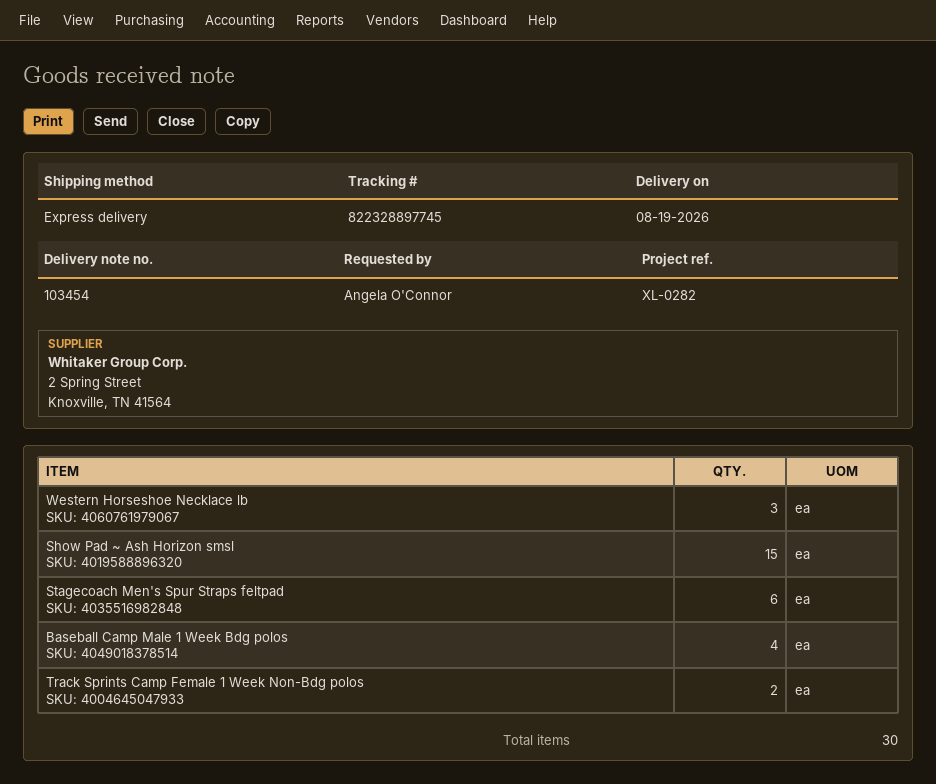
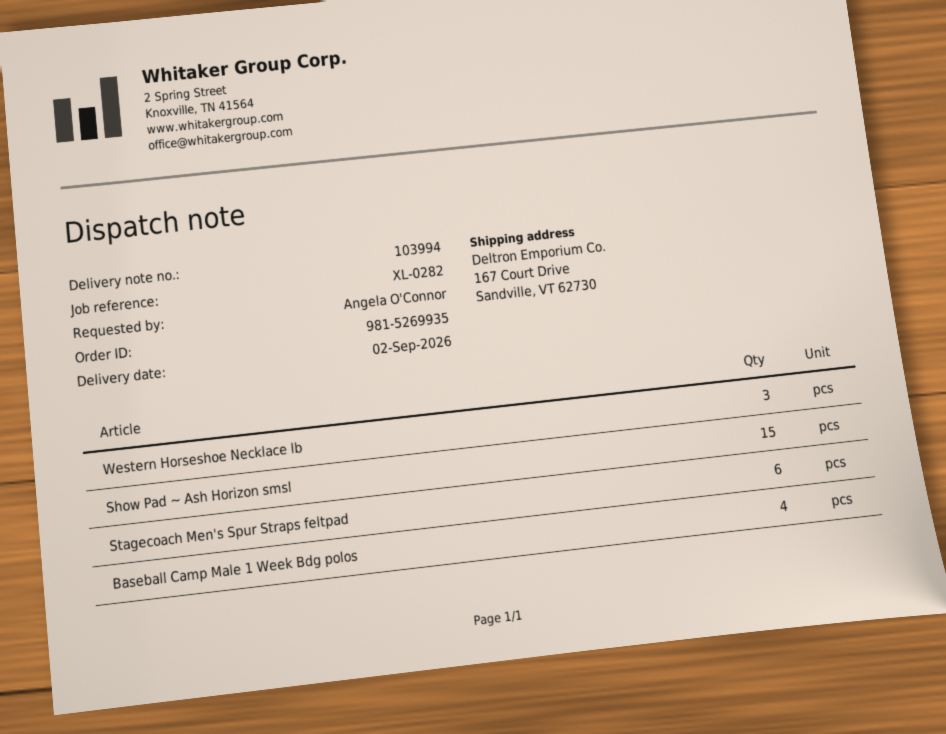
delivery note number: 103454 -> 103994
delivery date: 2026-08-19 -> 2026-09-02
Track Sprints Camp Female 1 Week Non-Bdg polos: 2 -> none

